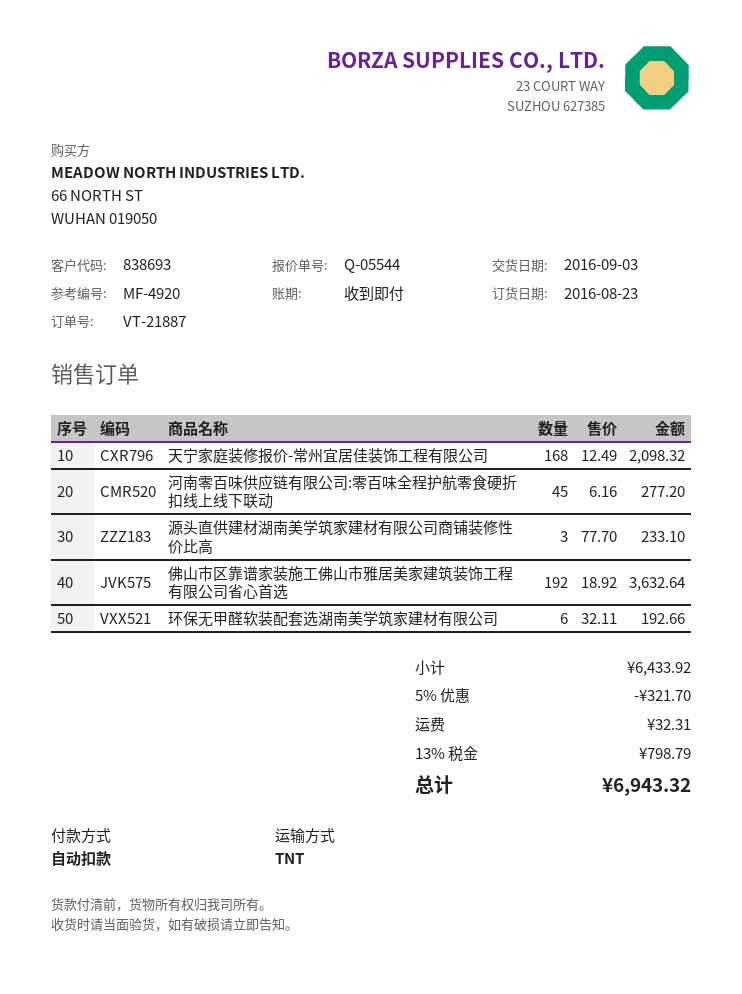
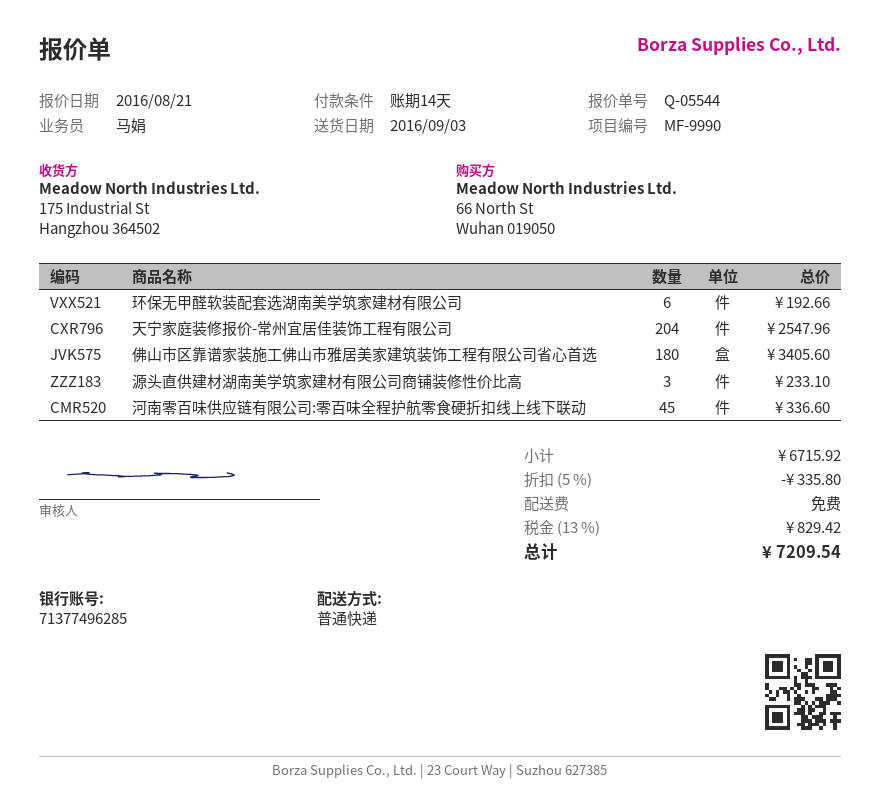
payment terms: on receipt -> 14 days
reference: MF-4920 -> MF-9990
shipping method: TNT -> standard
天宁家庭装修报价-常州宜居佳装饰工程有限公司: 168 for 2098.32 -> 204 for 2547.96
河南零百味供应链有限公司:零百味全程护航零食硬折扣线上线下联动: 45 for 277.20 -> 45 for 336.60
佛山市区靠谱家装施工佛山市雅居美家建筑装饰工程有限公司省心首选: 192 for 3632.64 -> 180 for 3405.60
subtotal: 6433.92 -> 6715.92
discount: 5% = 321.70 -> 5% = 335.80
shipping: 32.31 -> 0.00
tax: 13% = 798.79 -> 13% = 829.42
total: 6943.32 -> 7209.54

